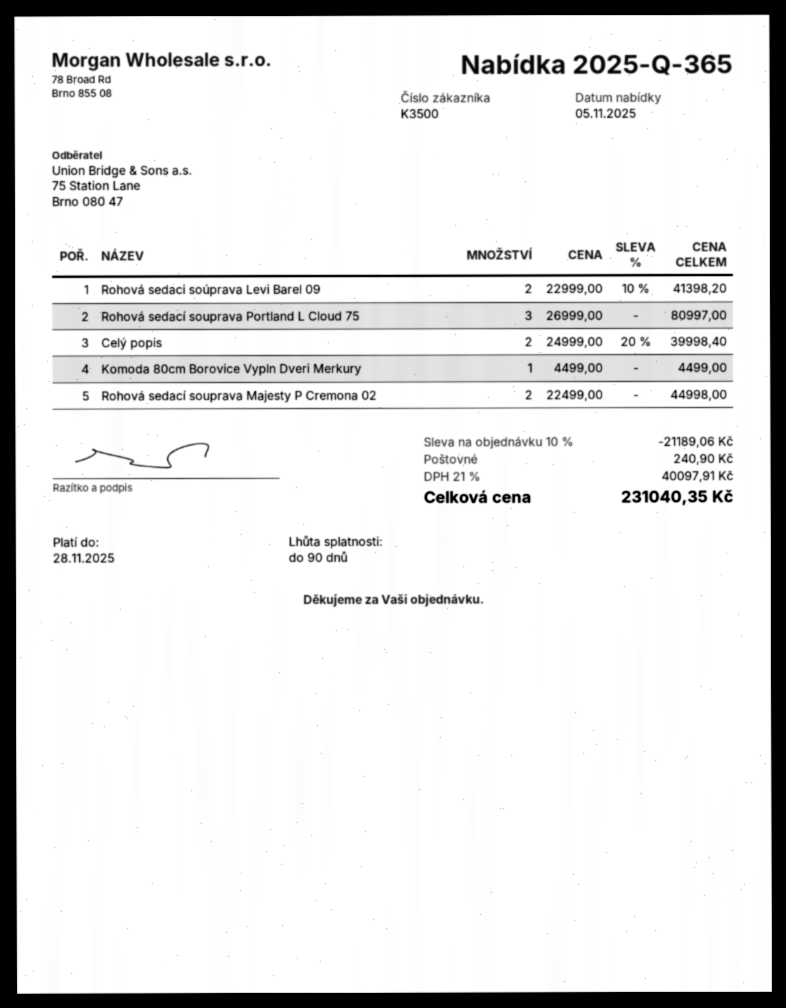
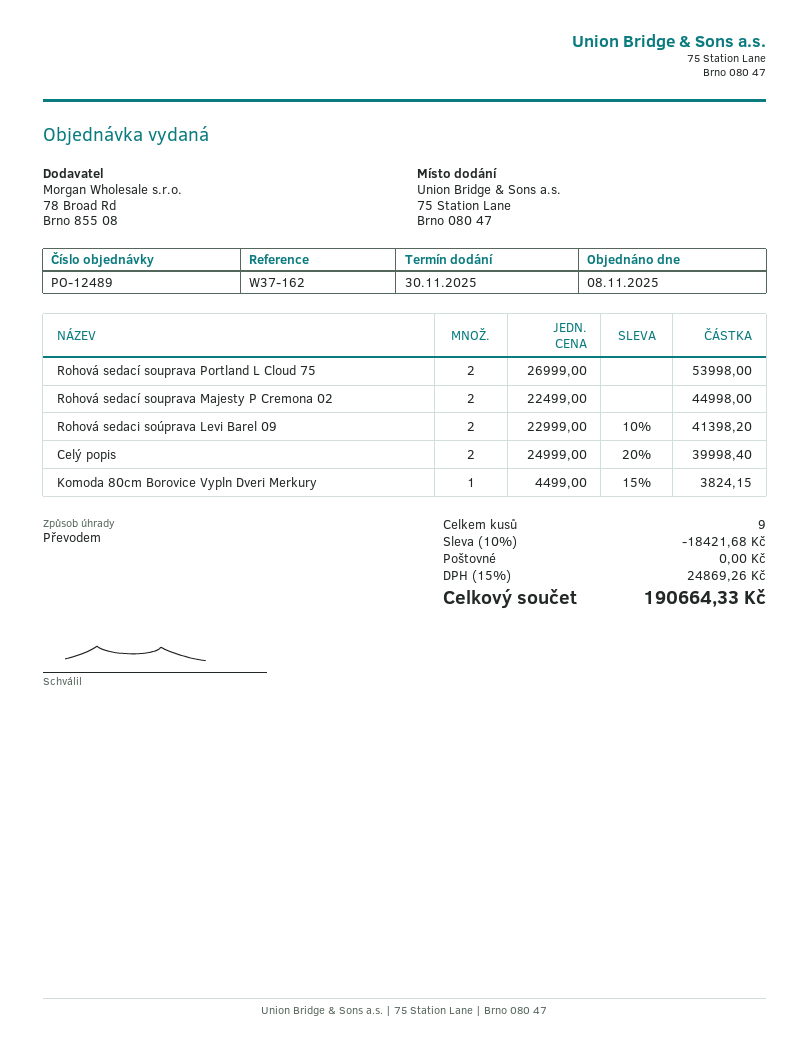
Rohová sedací souprava Portland L Cloud 75: 3 x 26999.00 = 80997.00 -> 2 x 26999.00 = 53998.00
Komoda 80cm Borovice Vypln Dveri Merkury: 1 x 4499.00 = 4499.00 -> 1 x 4499.00 - 15% = 3824.15
discount: 10% = 21189.06 -> 10% = 18421.68
shipping: 240.90 -> 0.00
tax: 21% = 40097.91 -> 15% = 24869.26
total: 231040.35 -> 190664.33

